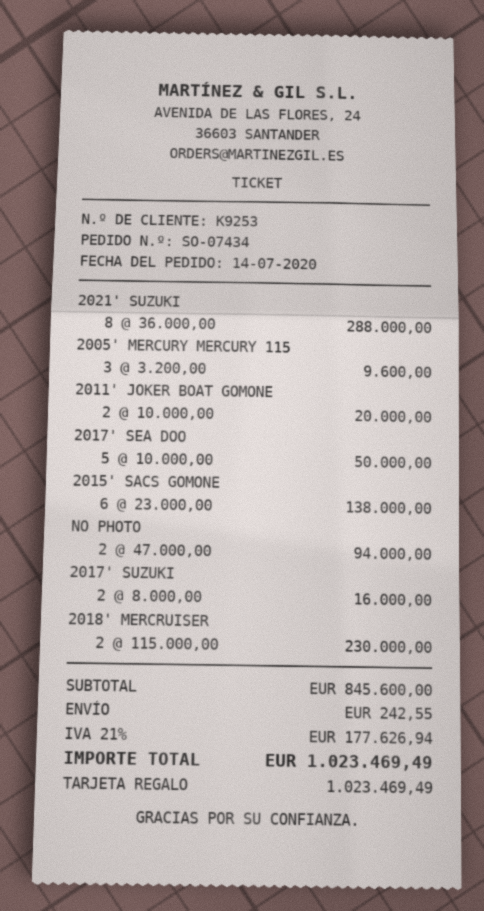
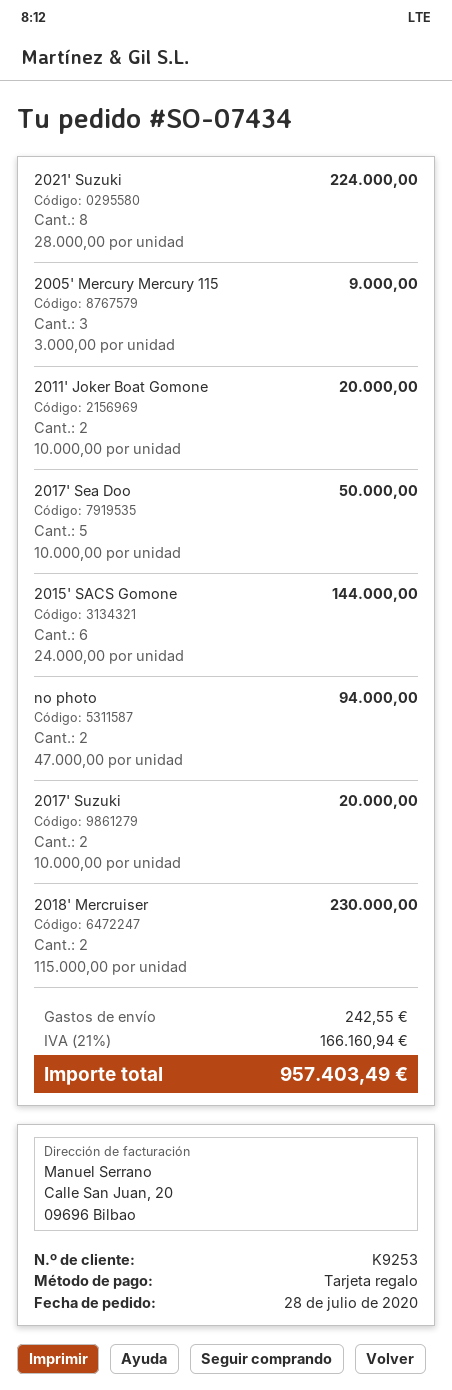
order date: 2020-07-14 -> 2020-07-28
2021' SUZUKI: 8 x 36000.00 = 288000.00 -> 8 x 28000.00 = 224000.00
2005' MERCURY MERCURY 115: 3 x 3200.00 = 9600.00 -> 3 x 3000.00 = 9000.00
2015' SACS GOMONE: 6 x 23000.00 = 138000.00 -> 6 x 24000.00 = 144000.00
2017' SUZUKI: 2 x 8000.00 = 16000.00 -> 2 x 10000.00 = 20000.00
tax: 21% = 177626.94 -> 21% = 166160.94
total: 1023469.49 -> 957403.49

